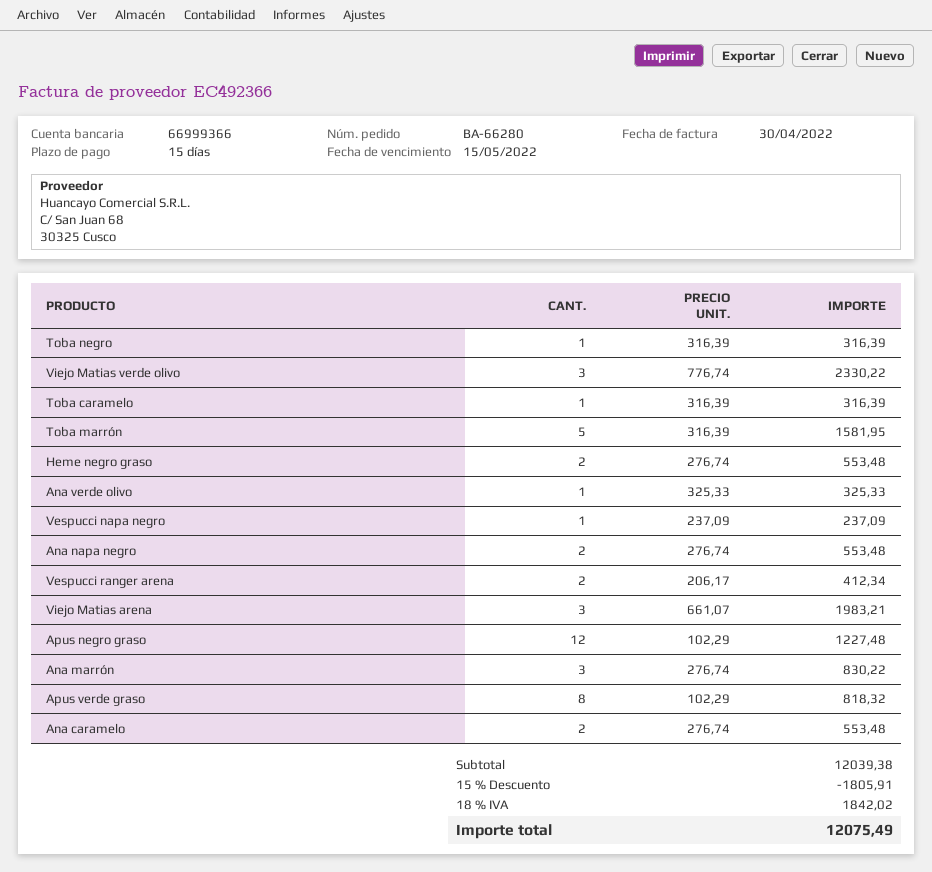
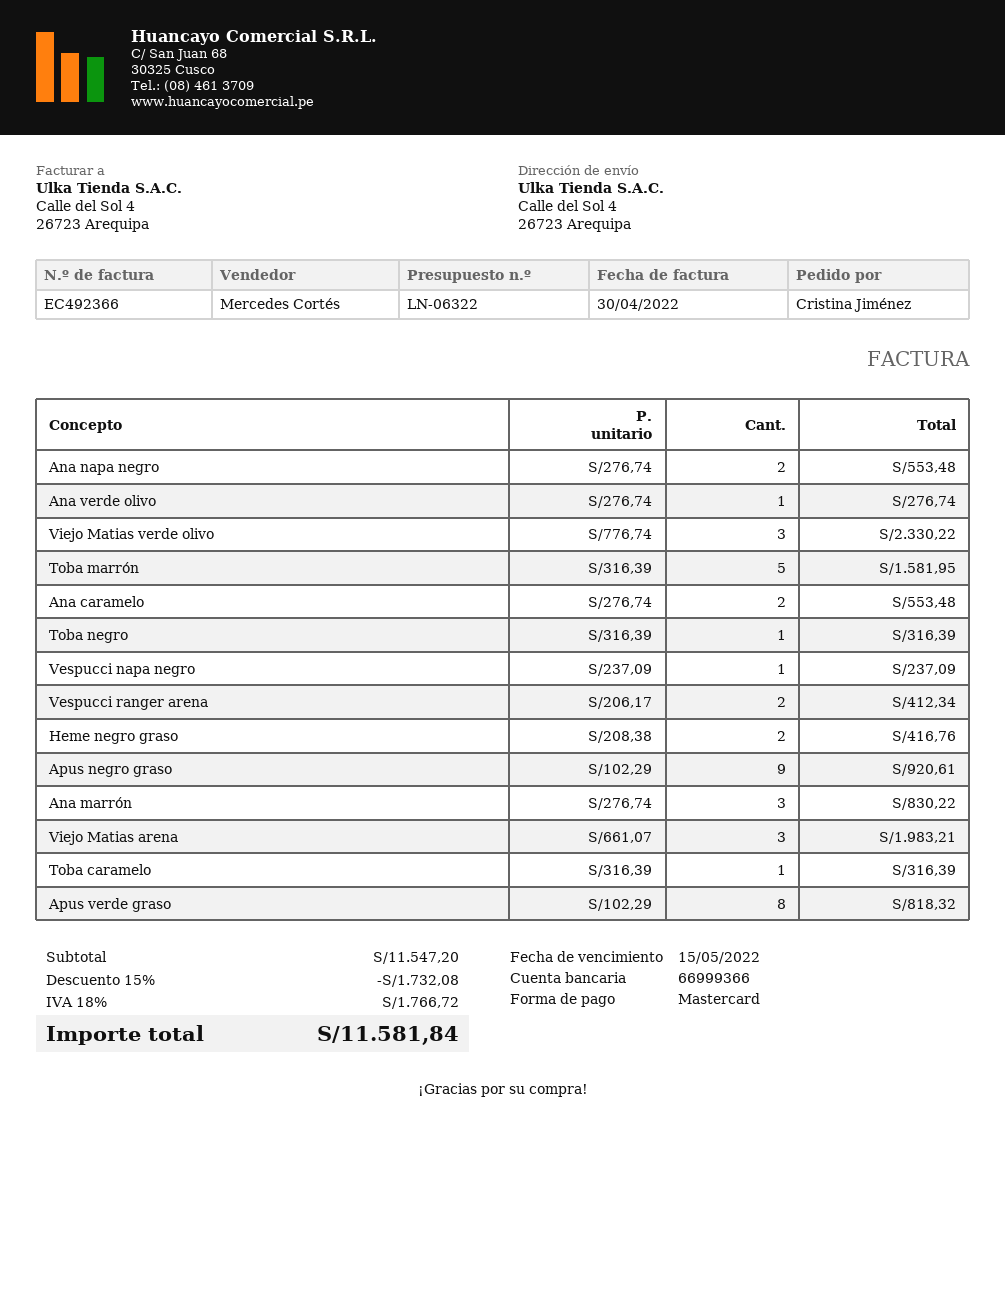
Heme negro graso: 2 x 276.74 = 553.48 -> 2 x 208.38 = 416.76
Ana verde olivo: 1 x 325.33 = 325.33 -> 1 x 276.74 = 276.74
Apus negro graso: 12 x 102.29 = 1227.48 -> 9 x 102.29 = 920.61
subtotal: 12039.38 -> 11547.20
discount: 15% = 1805.91 -> 15% = 1732.08
tax: 18% = 1842.02 -> 18% = 1766.72
total: 12075.49 -> 11581.84

